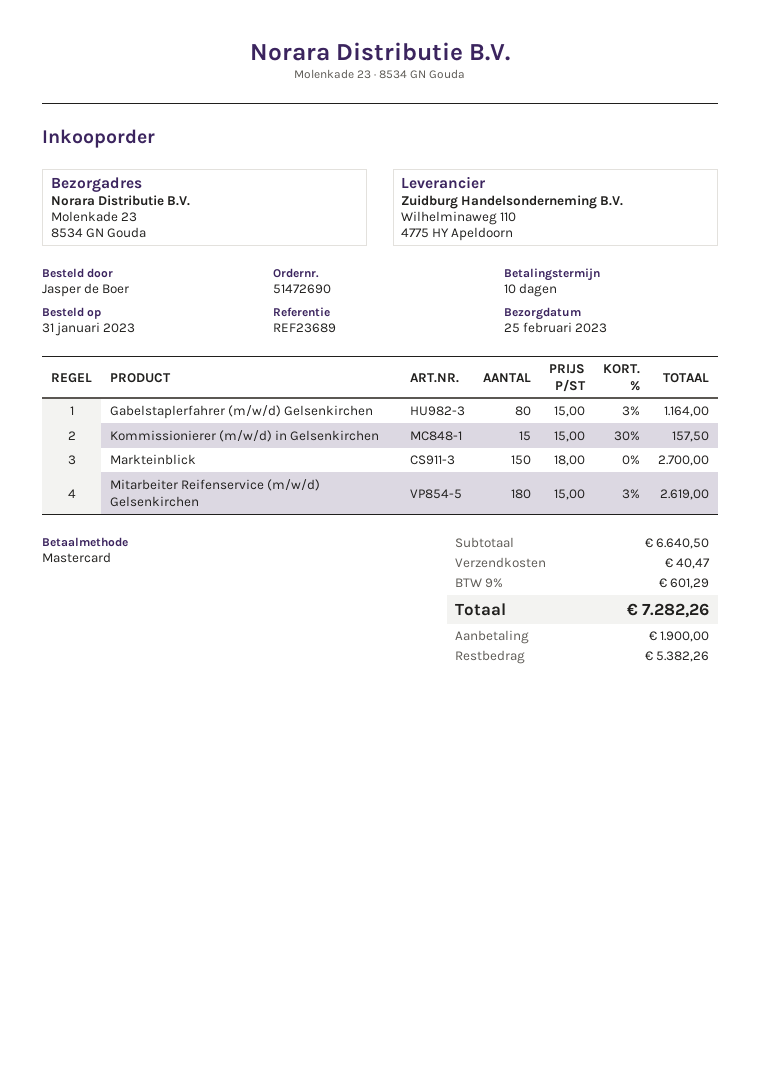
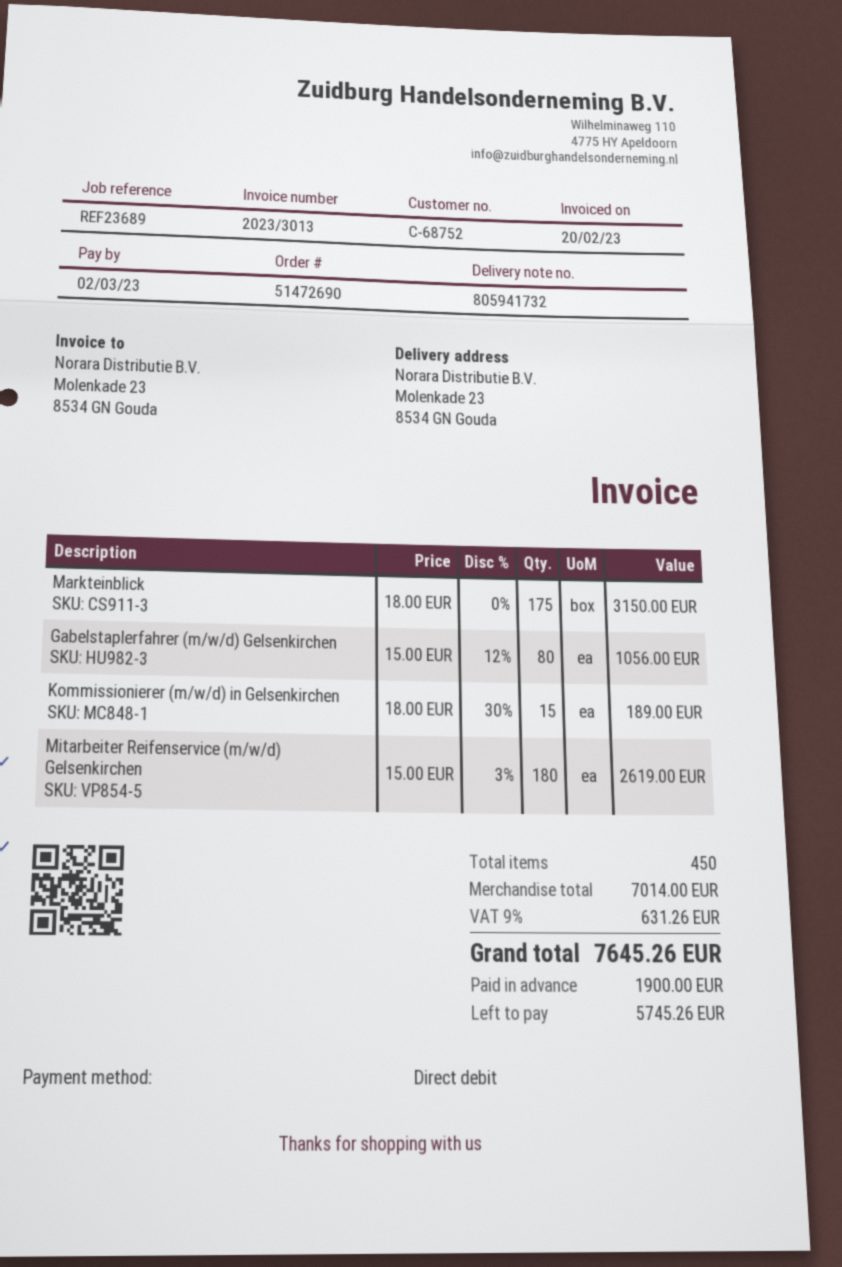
payment method: Mastercard -> direct debit
Gabelstaplerfahrer (m/w/d) Gelsenkirchen: 80 x 15.00 - 3% = 1164.00 -> 80 x 15.00 - 12% = 1056.00
Kommissionierer (m/w/d) in Gelsenkirchen: 15 x 15.00 - 30% = 157.50 -> 15 x 18.00 - 30% = 189.00
Markteinblick: 150 x 18.00 = 2700.00 -> 175 x 18.00 = 3150.00
subtotal: 6640.50 -> 7014.00
shipping: 40.47 -> none
tax: 9% = 601.29 -> 9% = 631.26
total: 7282.26 -> 7645.26
balance: 5382.26 -> 5745.26

